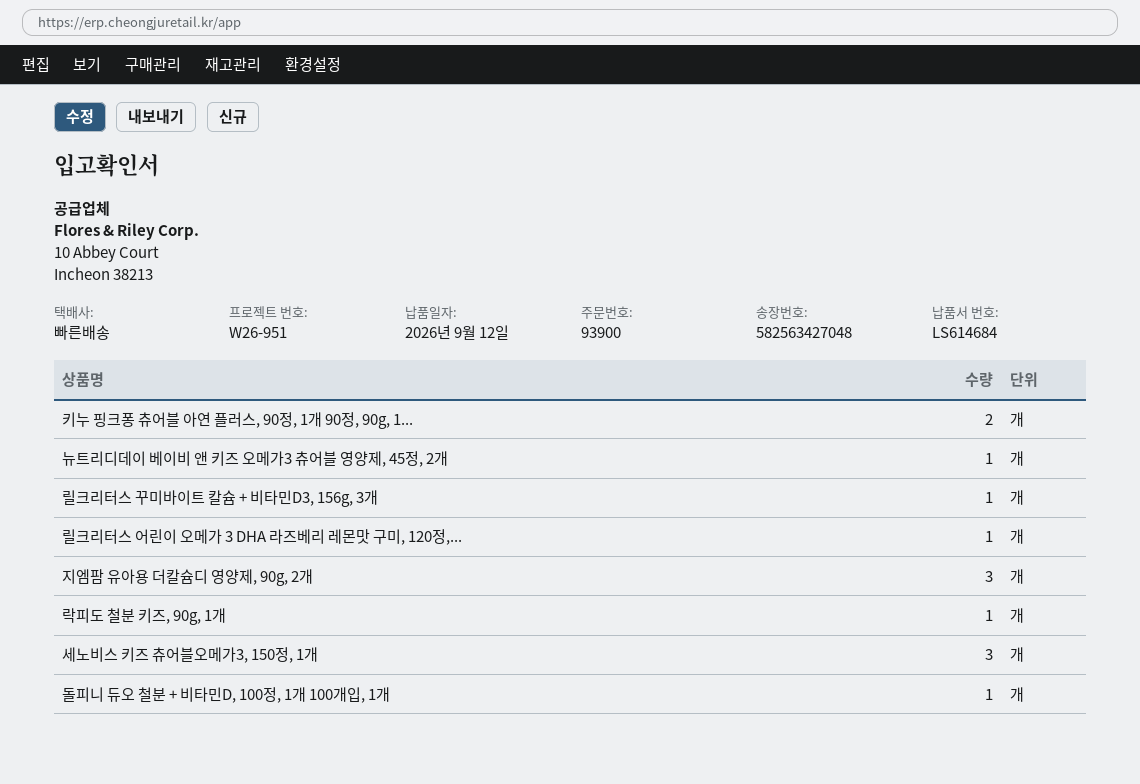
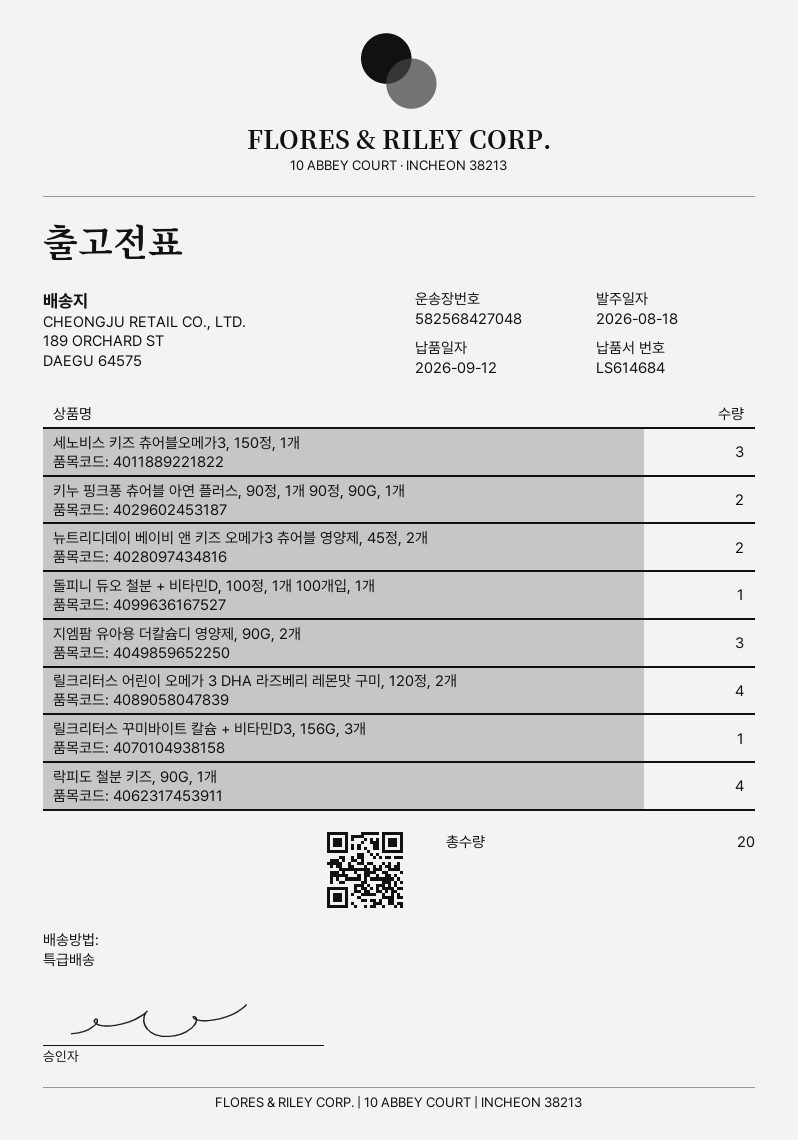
tracking number: 582563427048 -> 582568427048
뉴트리디데이 베이비 앤 키즈 오메가3 츄어블 영양제, 45정, 2개: 1 -> 2
릴크리터스 어린이 오메가 3 DHA 라즈베리 레몬맛 구미, 120정,...: 1 -> 4
락피도 철분 키즈, 90g, 1개: 1 -> 4

